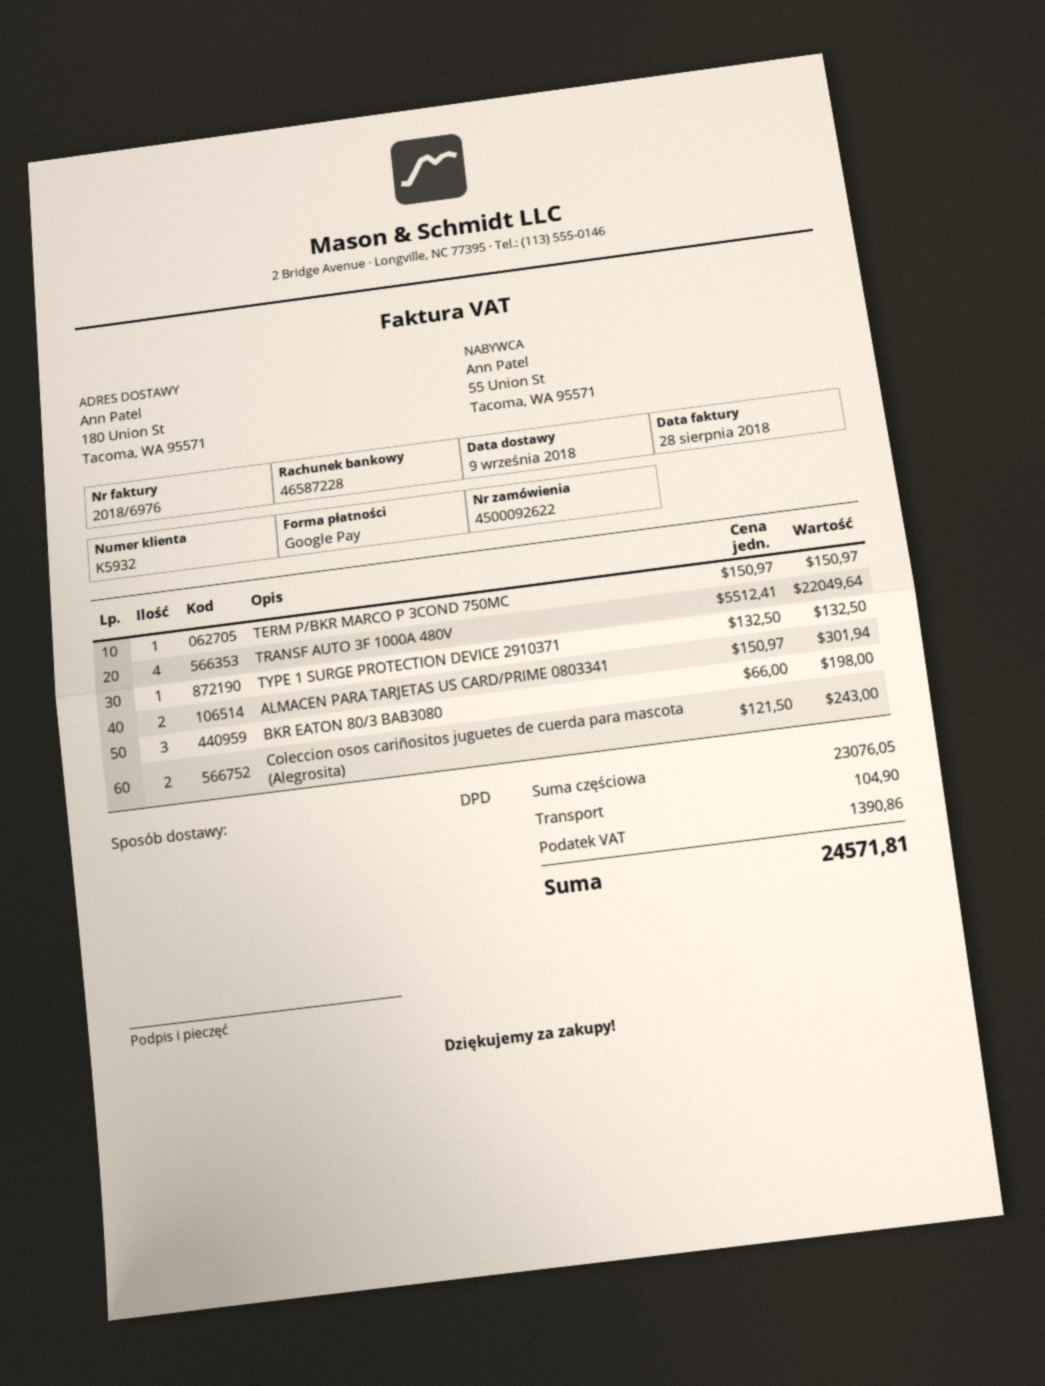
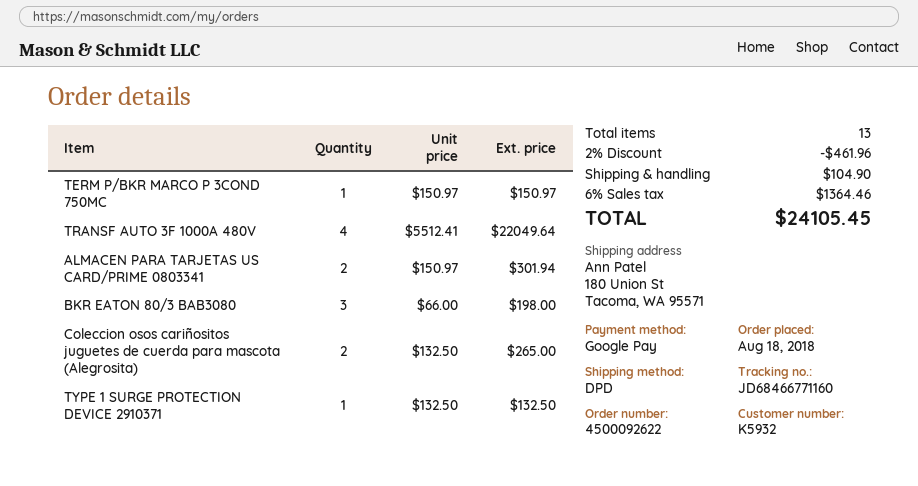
Coleccion osos cariñositos juguetes de cuerda para mascota (Alegrosita): 2 x 121.50 = 243.00 -> 2 x 132.50 = 265.00
discount: none -> 2% = 461.96
tax: 1390.86 -> 1364.46
total: 24571.81 -> 24105.45

